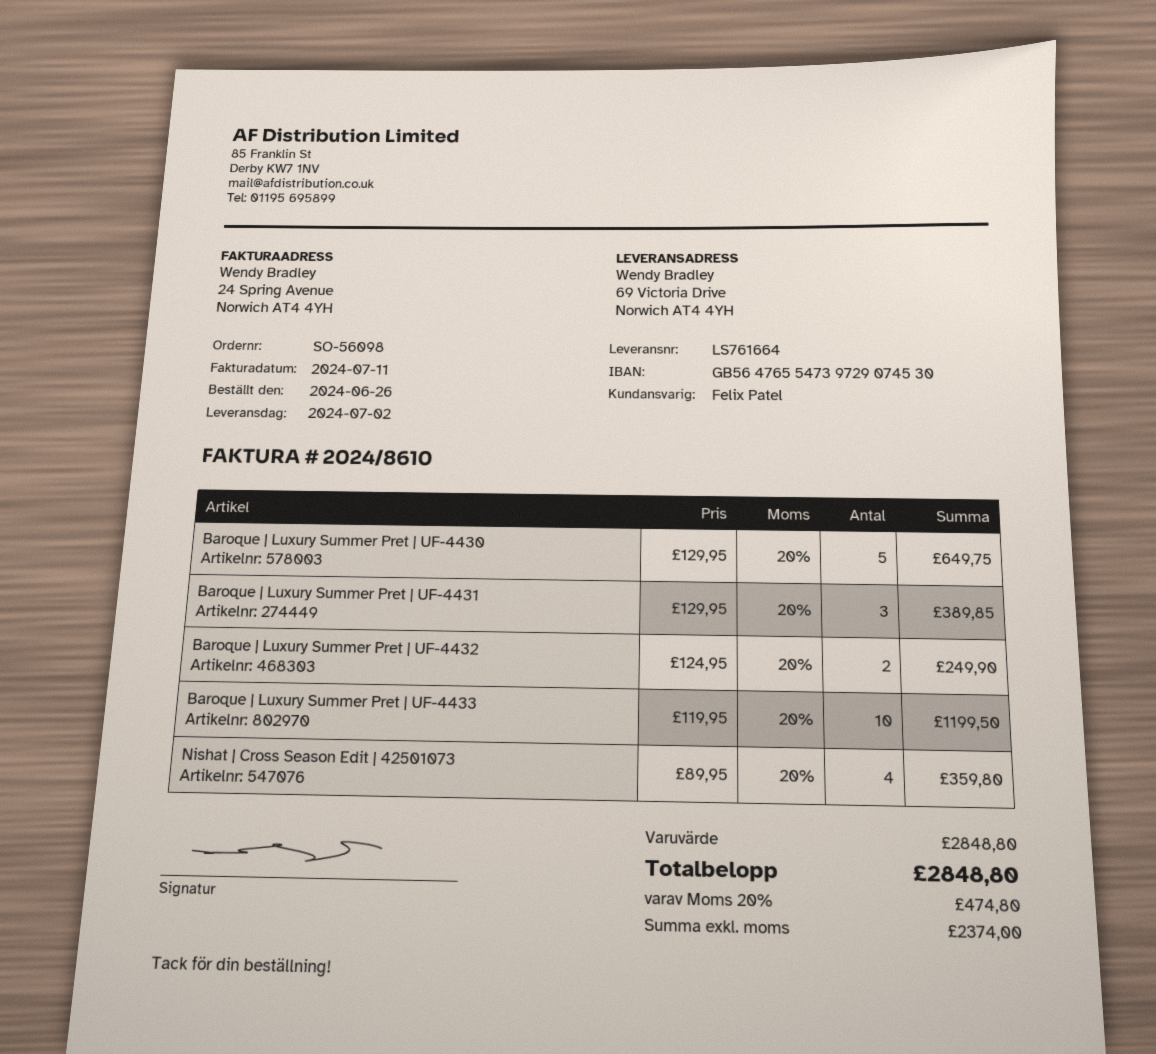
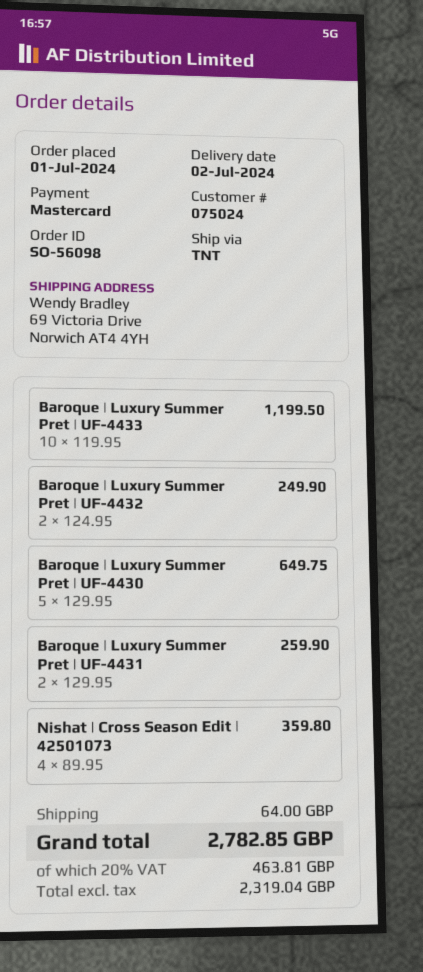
order date: 2024-06-26 -> 2024-07-01
Baroque | Luxury Summer Pret | UF-4431: 3 x 129.95 = 389.85 -> 2 x 129.95 = 259.90
shipping: none -> 64.00
net: 2374.00 -> 2319.04
tax: 20% = 474.80 -> 20% = 463.81
total: 2848.80 -> 2782.85

